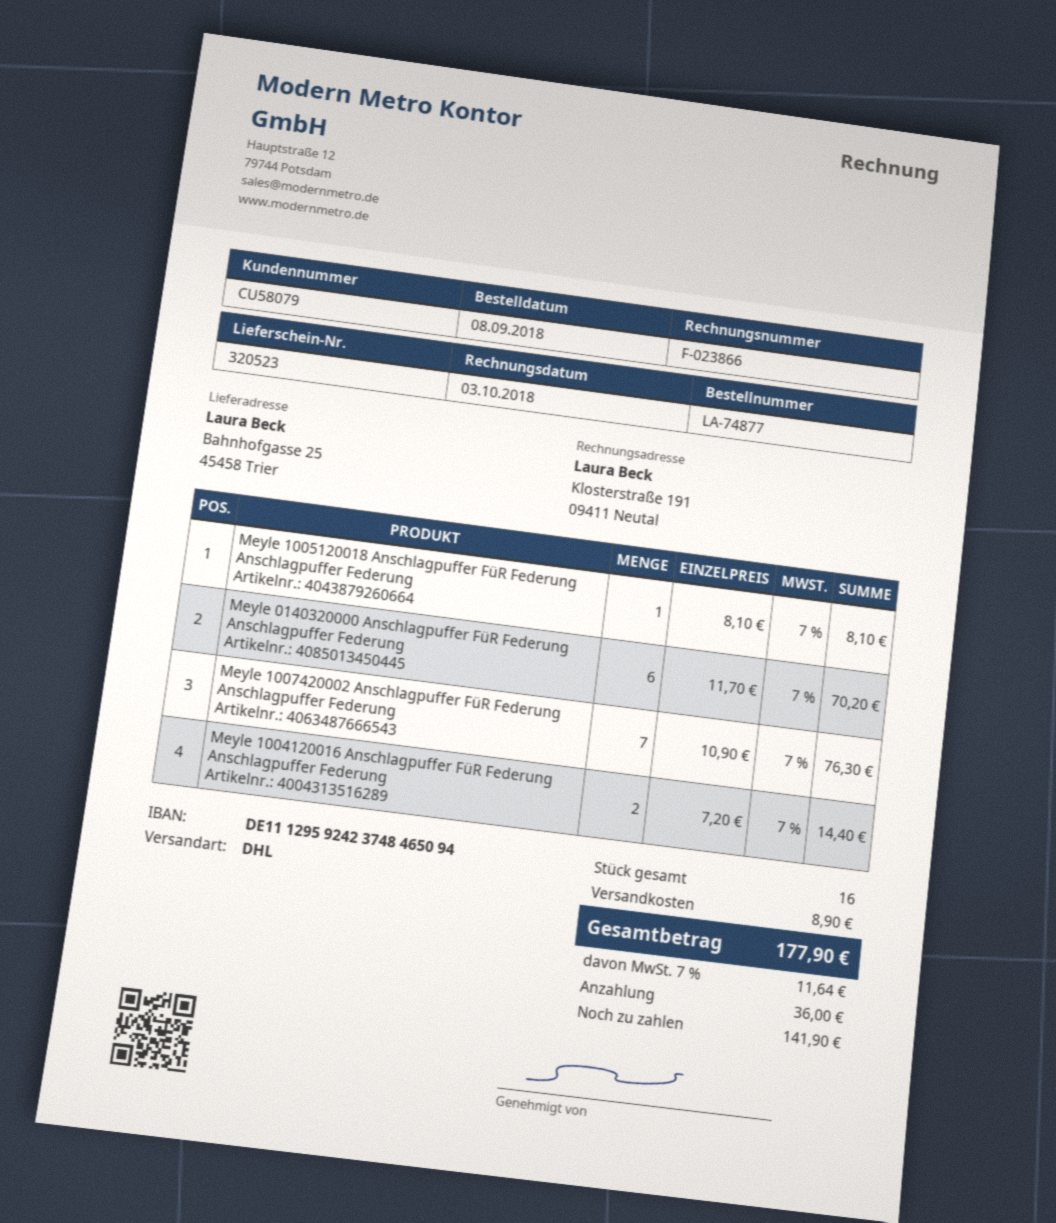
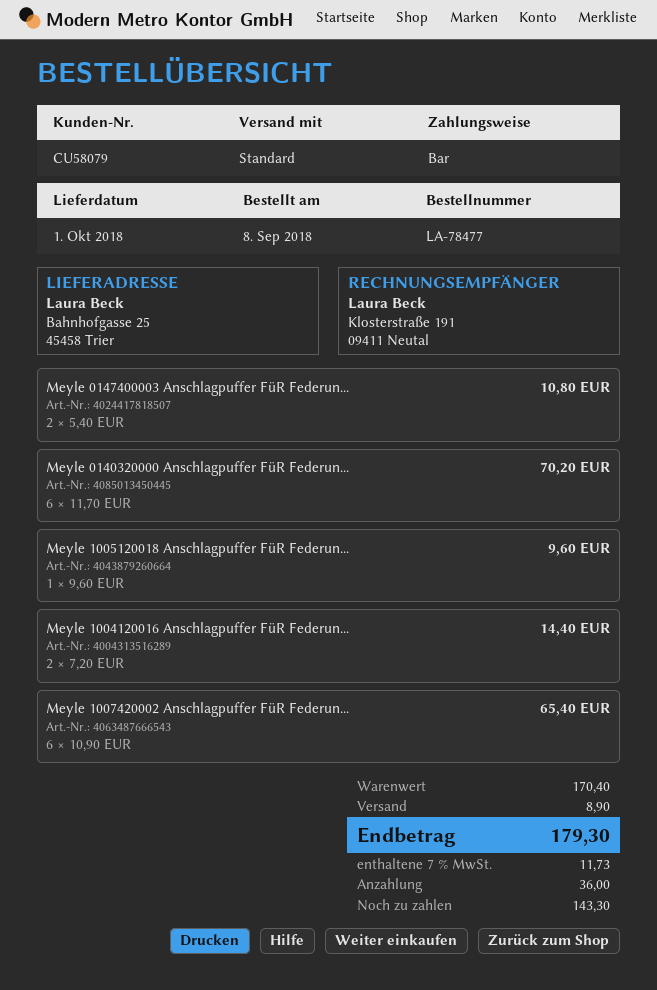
order number: LA-74877 -> LA-78477
shipping method: DHL -> standard
Meyle 1005120018 Anschlagpuffer FüR Federung Anschlagpuffer Federung: 1 x 8.10 = 8.10 -> 1 x 9.60 = 9.60
Meyle 1007420002 Anschlagpuffer FüR Federung Anschlagpuffer Federung: 7 x 10.90 = 76.30 -> 6 x 10.90 = 65.40
Meyle 0147400003 Anschlagpuffer FüR Federun...: none -> 2 x 5.40 = 10.80
tax: 7% = 11.64 -> 7% = 11.73
total: 177.90 -> 179.30
balance: 141.90 -> 143.30

